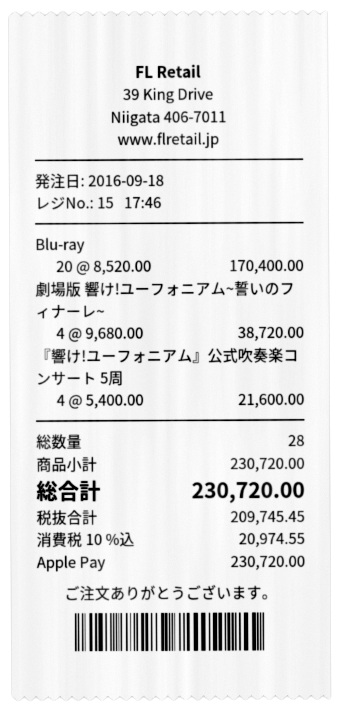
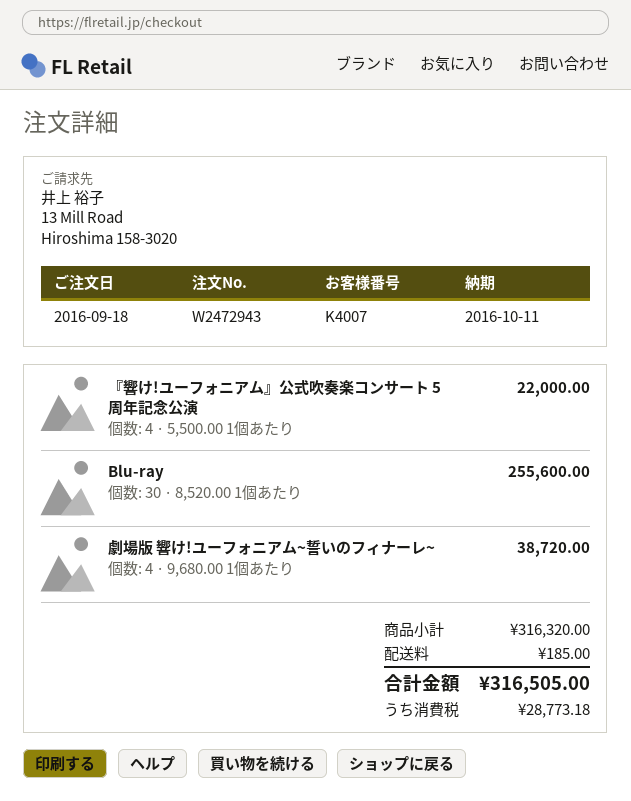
Blu-ray: 20 x 8520.00 = 170400.00 -> 30 x 8520.00 = 255600.00
『響け!ユーフォニアム』公式吹奏楽コンサート 5周: 4 x 5400.00 = 21600.00 -> 4 x 5500.00 = 22000.00
subtotal: 230720.00 -> 316320.00
shipping: none -> 185.00
tax: 20974.55 -> 28773.18
total: 230720.00 -> 316505.00

